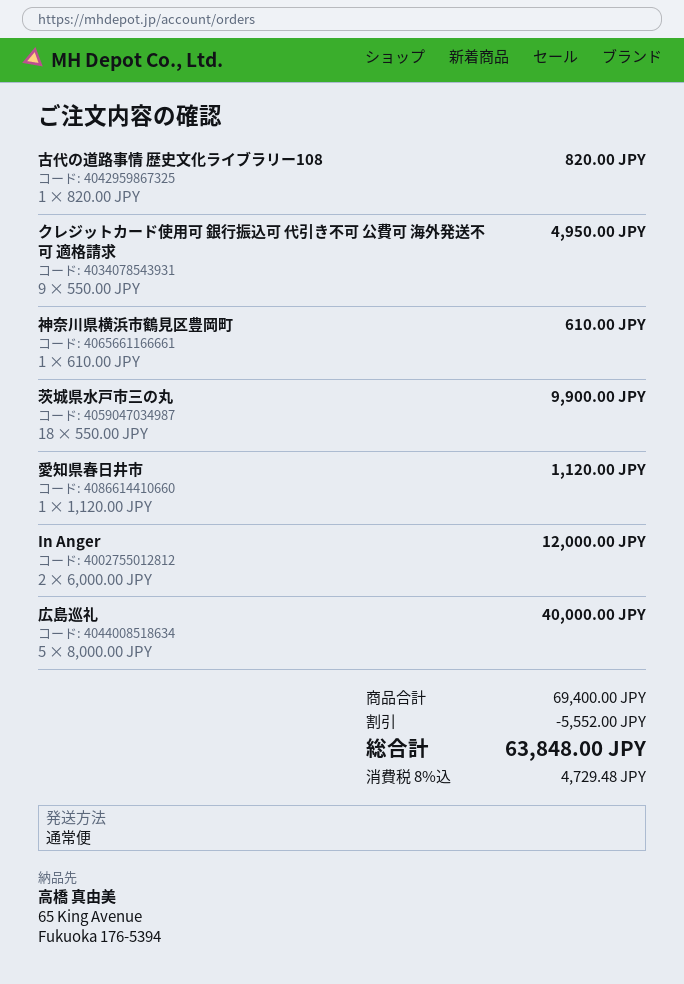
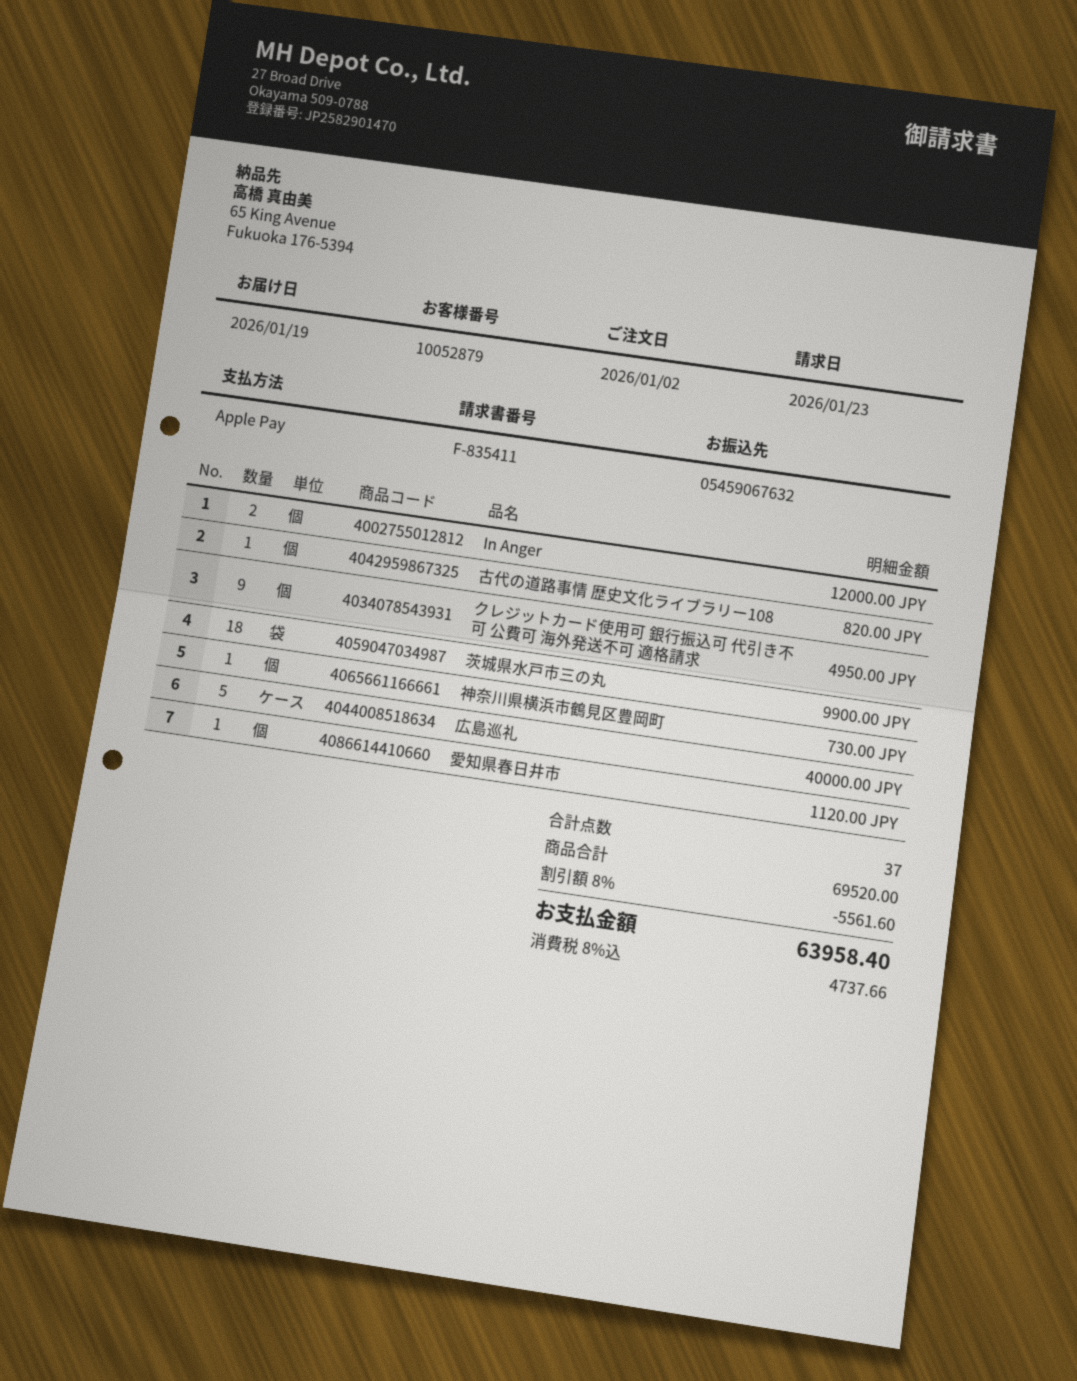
神奈川県横浜市鶴見区豊岡町: 1 for 610.00 -> 1 for 730.00
subtotal: 69400.00 -> 69520.00
discount: 5552.00 -> 5561.60
tax: 8% = 4729.48 -> 8% = 4737.66
total: 63848.00 -> 63958.40

